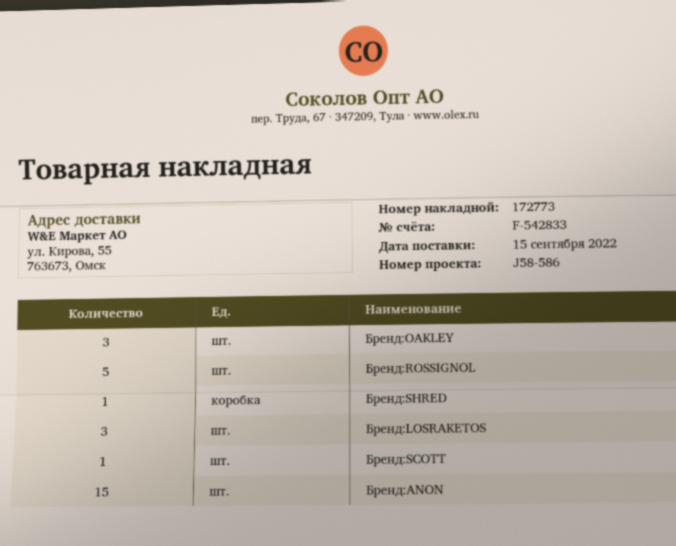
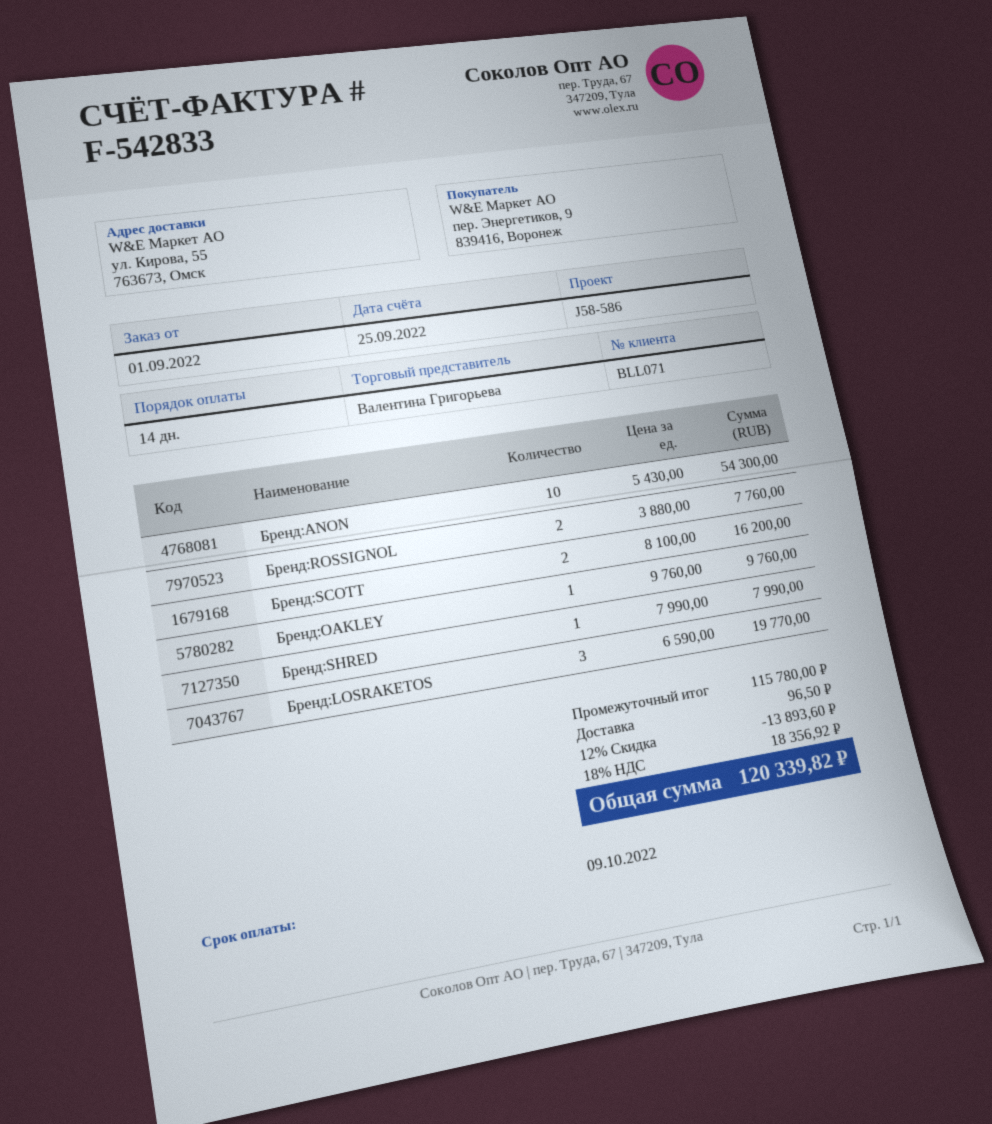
Бренд:OAKLEY: 3 -> 1
Бренд:ROSSIGNOL: 5 -> 2
Бренд:SCOTT: 1 -> 2
Бренд:ANON: 15 -> 10

